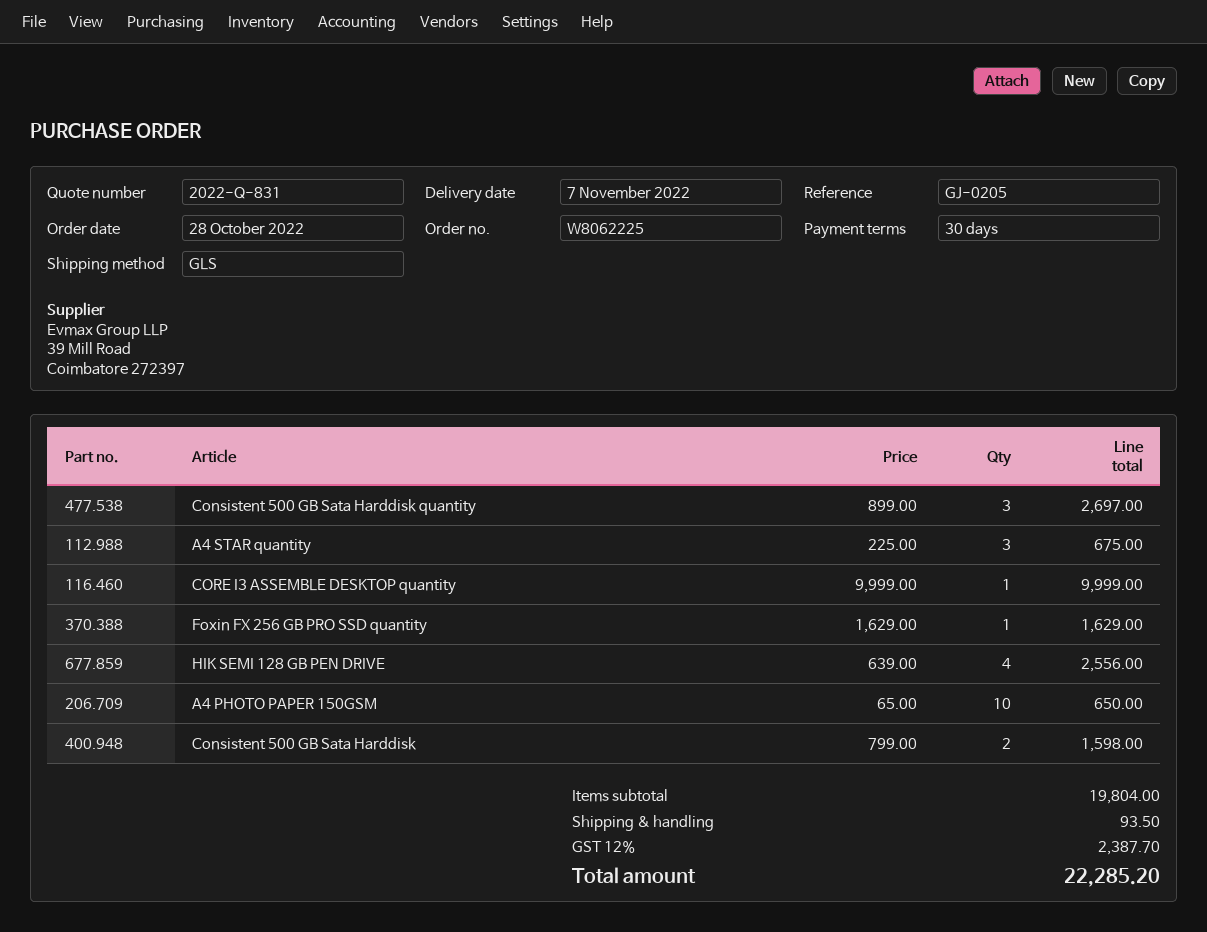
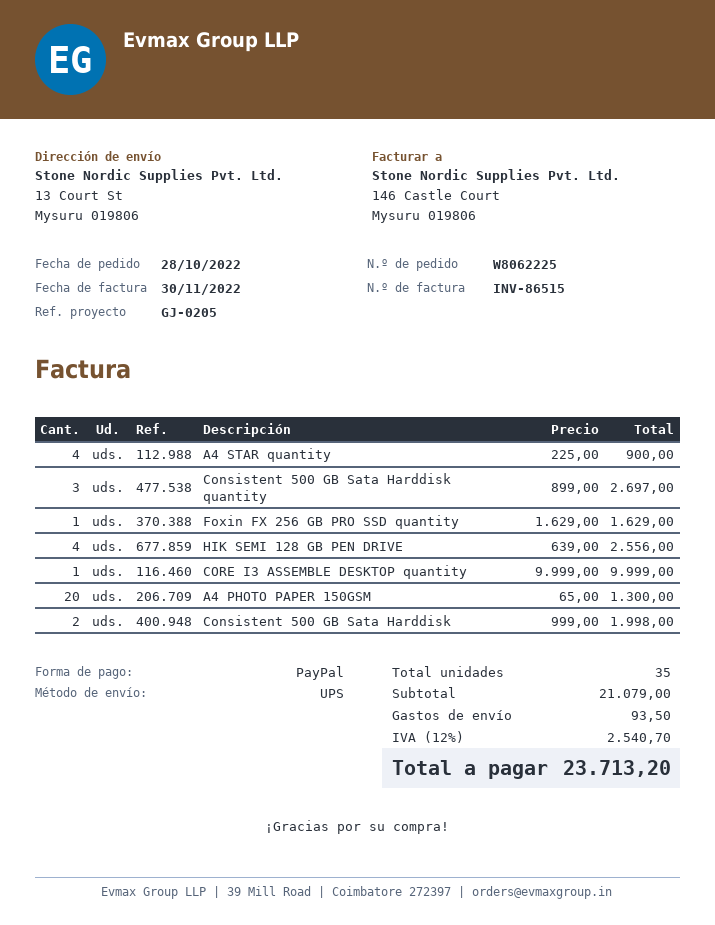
shipping method: GLS -> UPS
A4 STAR quantity: 3 x 225.00 = 675.00 -> 4 x 225.00 = 900.00
A4 PHOTO PAPER 150GSM: 10 x 65.00 = 650.00 -> 20 x 65.00 = 1300.00
Consistent 500 GB Sata Harddisk: 2 x 799.00 = 1598.00 -> 2 x 999.00 = 1998.00
subtotal: 19804.00 -> 21079.00
tax: 12% = 2387.70 -> 12% = 2540.70
total: 22285.20 -> 23713.20

